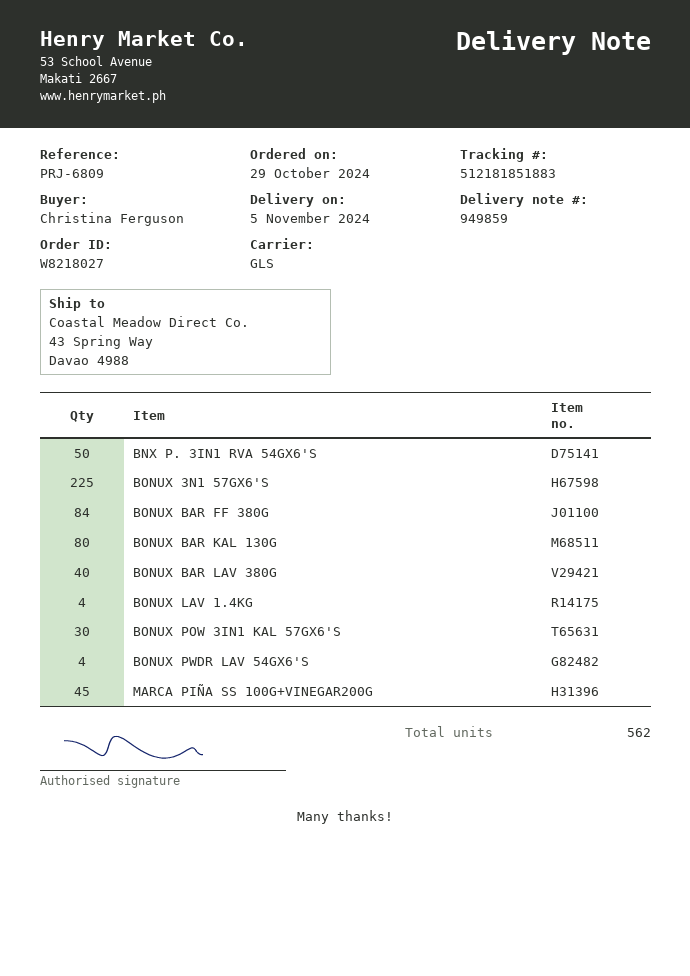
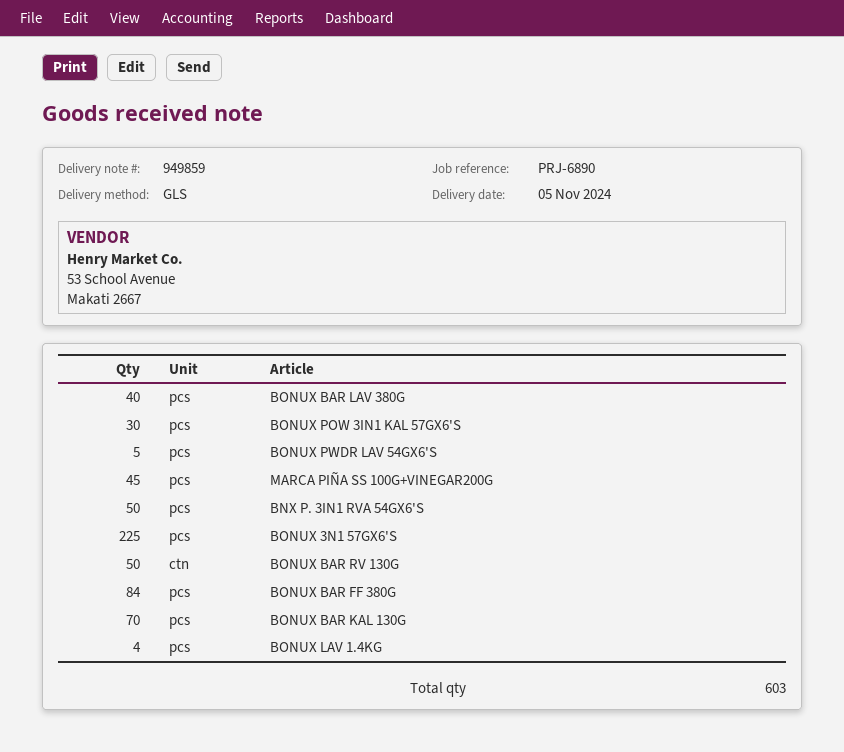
reference: PRJ-6809 -> PRJ-6890
BONUX BAR KAL 130G: 80 -> 70
BONUX PWDR LAV 54GX6'S: 4 -> 5
BONUX BAR RV 130G: none -> 50
total quantity: 562 -> 603

